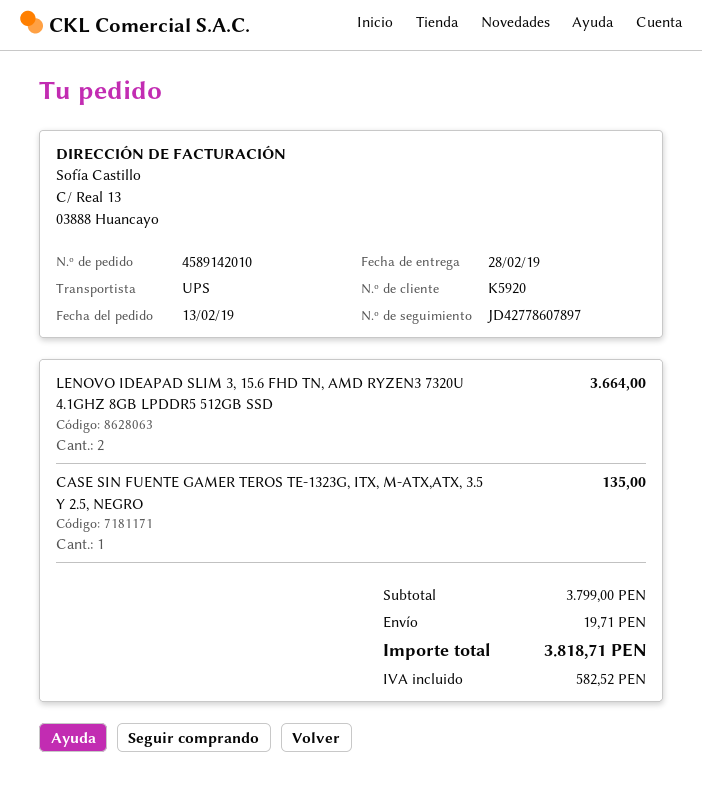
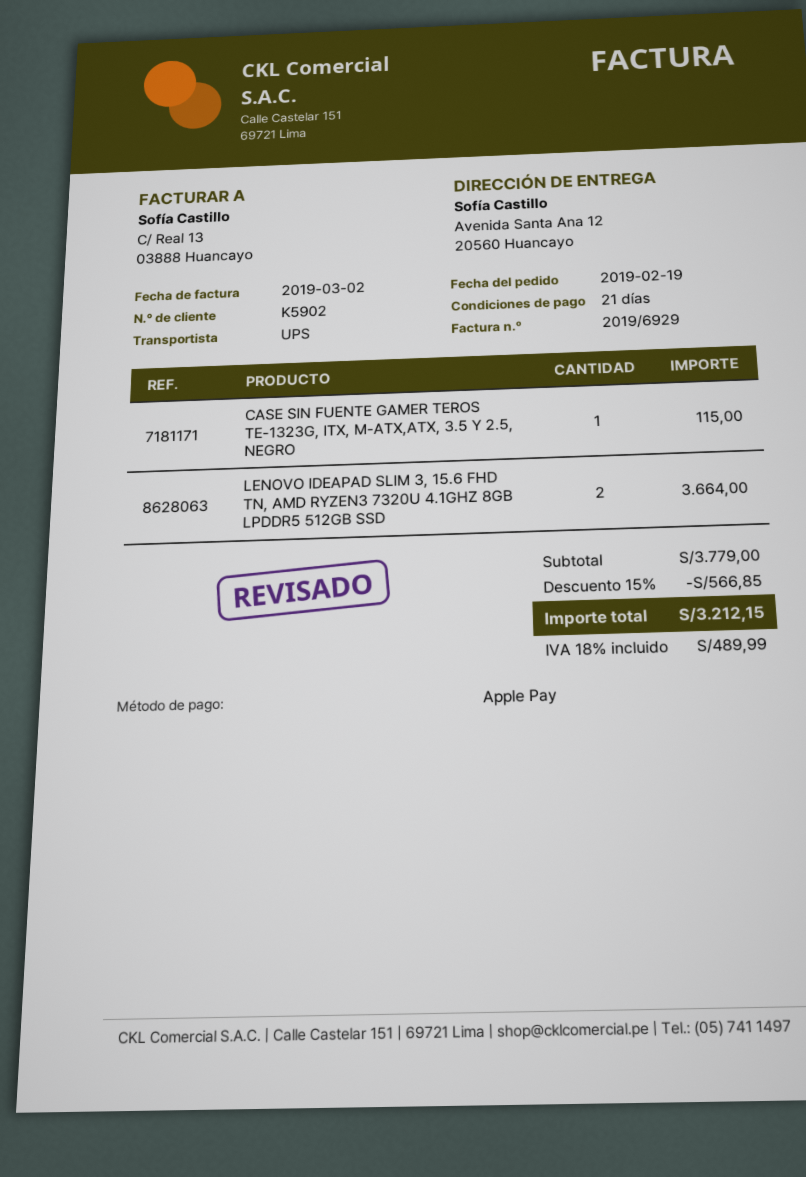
order date: 2019-02-13 -> 2019-02-19
customer number: K5920 -> K5902
CASE SIN FUENTE GAMER TEROS TE-1323G, ITX, M-ATX,ATX, 3.5 Y 2.5, NEGRO: 1 for 135.00 -> 1 for 115.00
subtotal: 3799.00 -> 3779.00
discount: none -> 15% = 566.85
shipping: 19.71 -> none
tax: 582.52 -> 489.99
total: 3818.71 -> 3212.15

